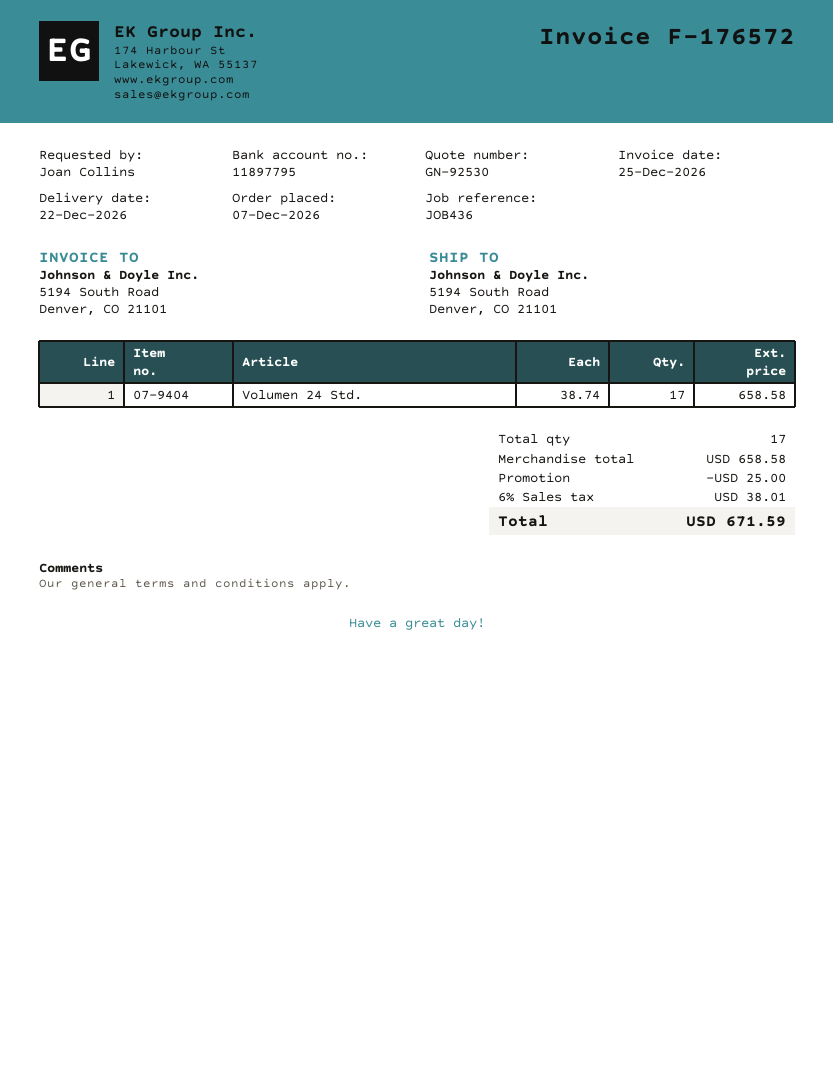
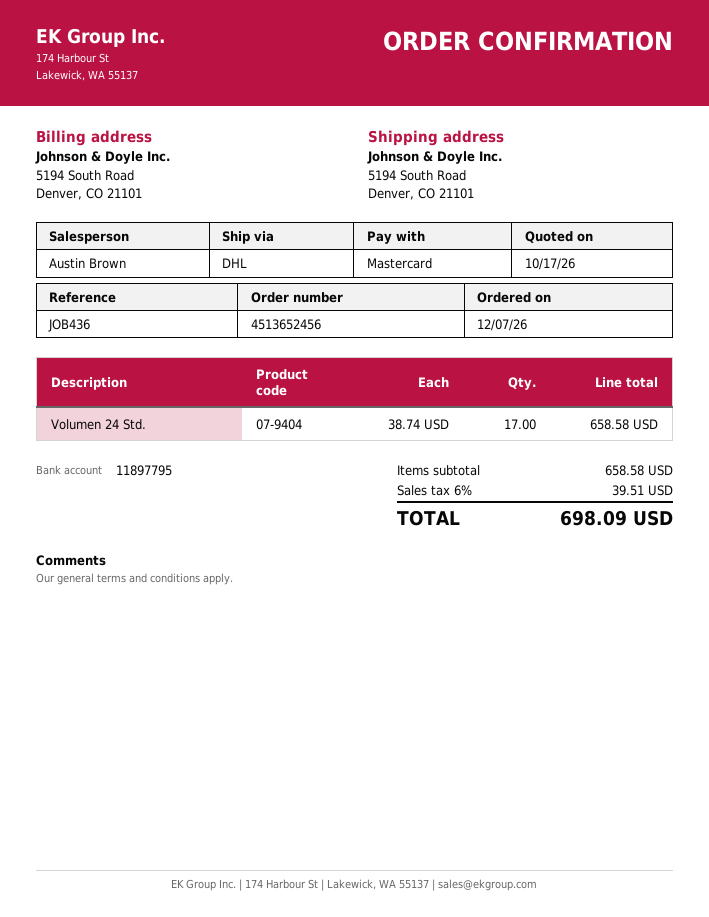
discount: 25.00 -> none
tax: 6% = 38.01 -> 6% = 39.51
total: 671.59 -> 698.09

